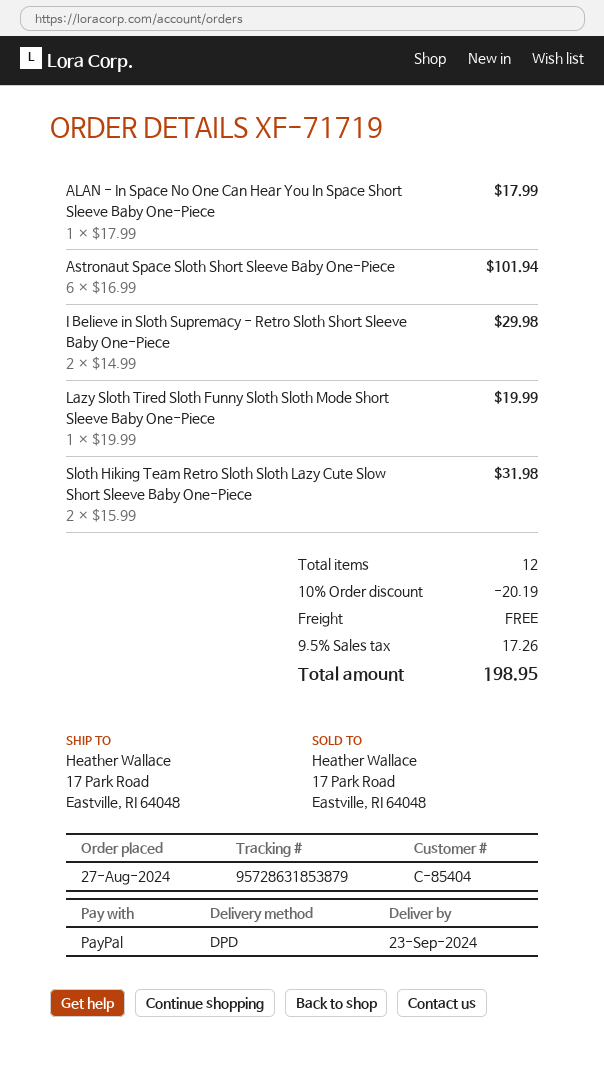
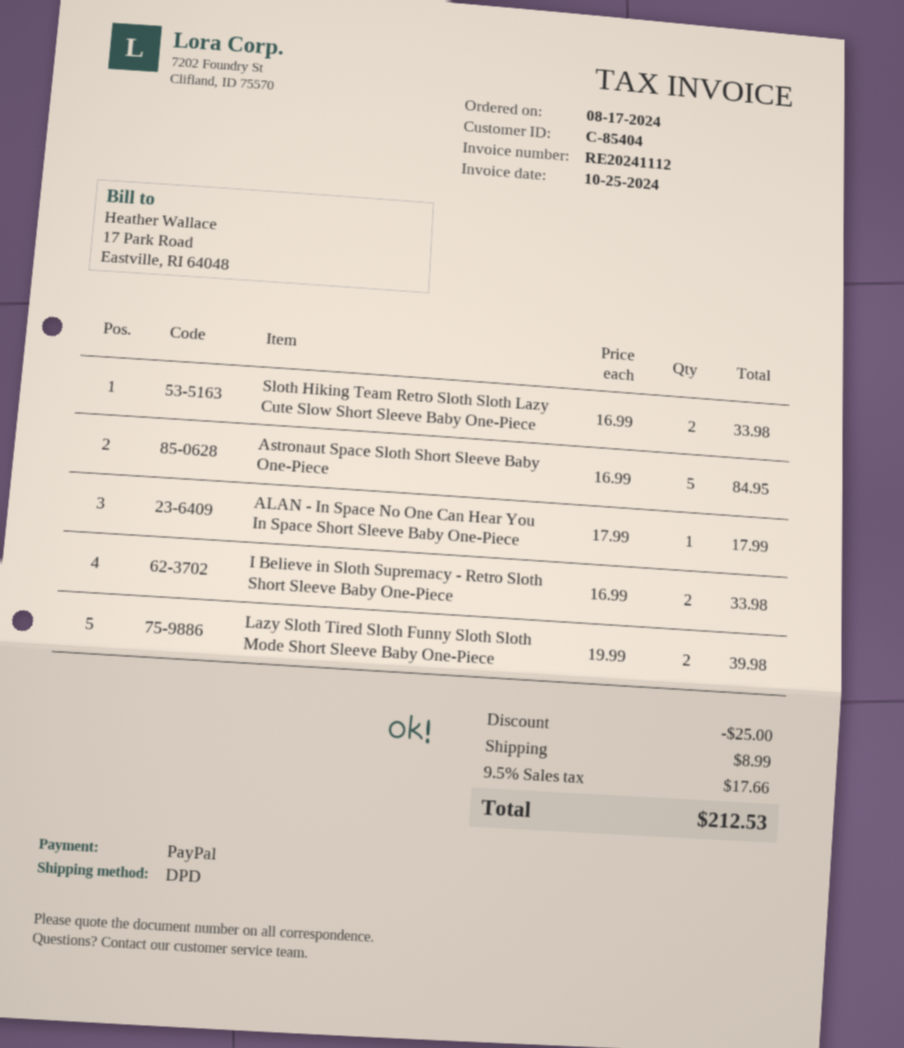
order date: 2024-08-27 -> 2024-08-17
Astronaut Space Sloth Short Sleeve Baby One-Piece: 6 x 16.99 = 101.94 -> 5 x 16.99 = 84.95
I Believe in Sloth Supremacy - Retro Sloth Short Sleeve Baby One-Piece: 2 x 14.99 = 29.98 -> 2 x 16.99 = 33.98
Lazy Sloth Tired Sloth Funny Sloth Sloth Mode Short Sleeve Baby One-Piece: 1 x 19.99 = 19.99 -> 2 x 19.99 = 39.98
Sloth Hiking Team Retro Sloth Sloth Lazy Cute Slow Short Sleeve Baby One-Piece: 2 x 15.99 = 31.98 -> 2 x 16.99 = 33.98
discount: 20.19 -> 25.00
shipping: 0.00 -> 8.99
tax: 9.5% = 17.26 -> 9.5% = 17.66
total: 198.95 -> 212.53

